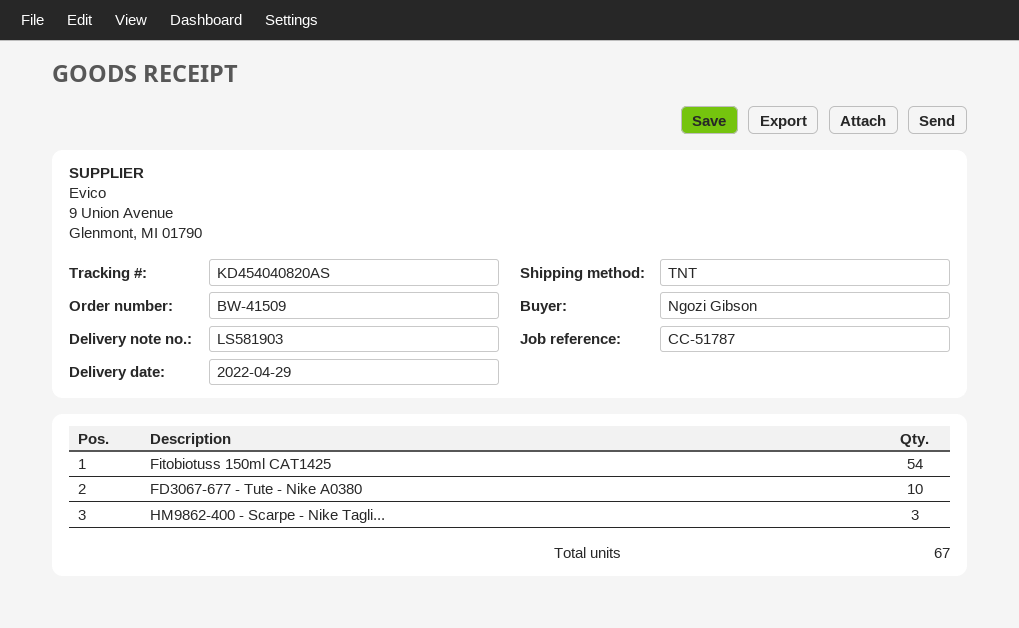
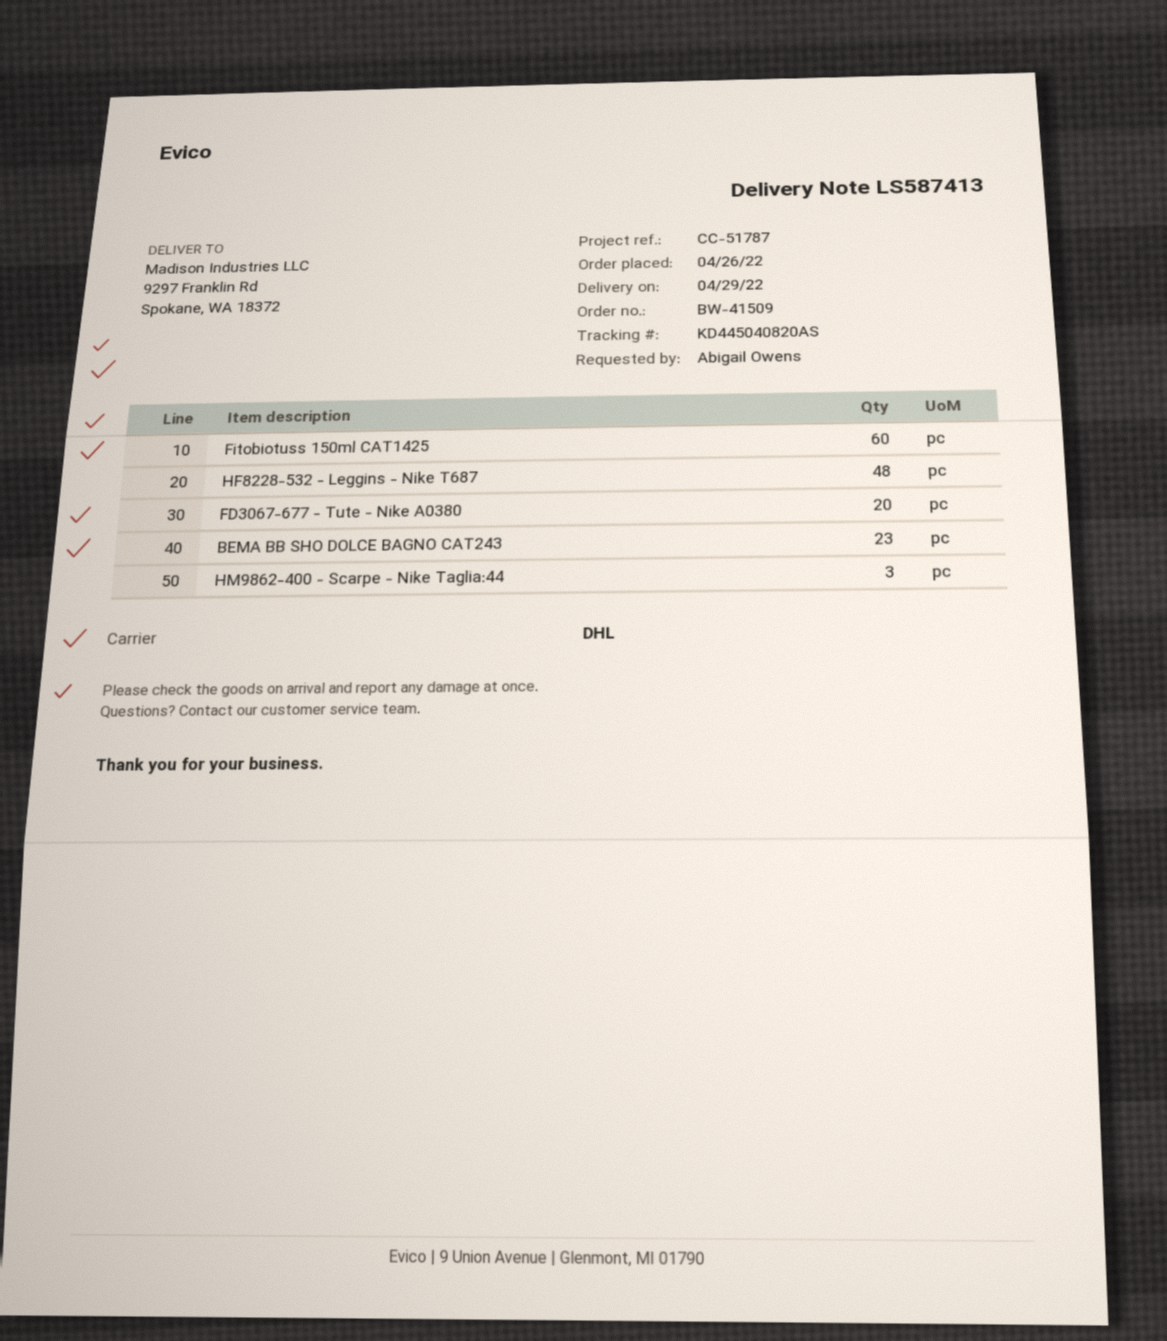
delivery note number: LS581903 -> LS587413
ordered by: Ngozi Gibson -> Abigail Owens
shipping method: TNT -> DHL
tracking number: KD454040820AS -> KD445040820AS
Fitobiotuss 150ml CAT1425: 54 -> 60
FD3067-677 - Tute - Nike A0380: 10 -> 20
HF8228-532 - Leggins - Nike T687: none -> 48
BEMA BB SHO DOLCE BAGNO CAT243: none -> 23

